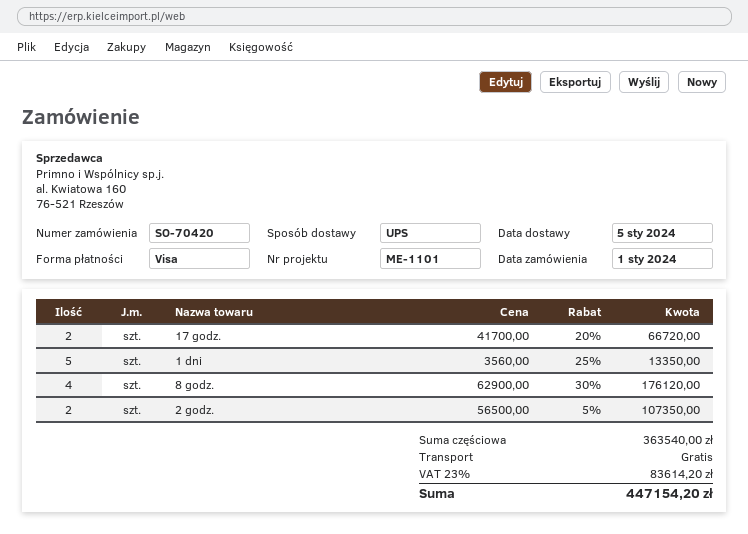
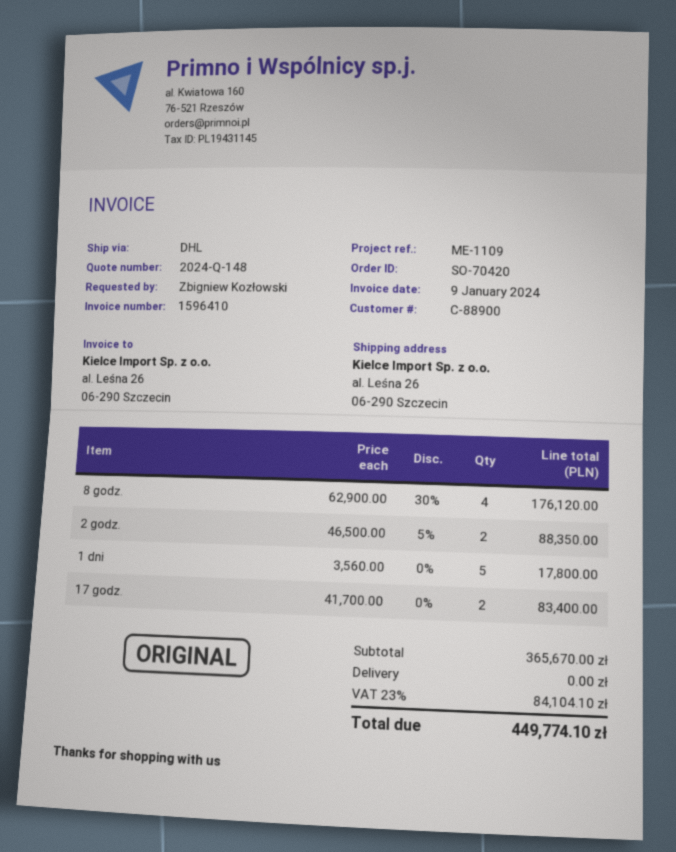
reference: ME-1101 -> ME-1109
shipping method: UPS -> DHL
17 godz.: 2 x 41700.00 - 20% = 66720.00 -> 2 x 41700.00 = 83400.00
1 dni: 5 x 3560.00 - 25% = 13350.00 -> 5 x 3560.00 = 17800.00
2 godz.: 2 x 56500.00 - 5% = 107350.00 -> 2 x 46500.00 - 5% = 88350.00
subtotal: 363540.00 -> 365670.00
tax: 23% = 83614.20 -> 23% = 84104.10
total: 447154.20 -> 449774.10

